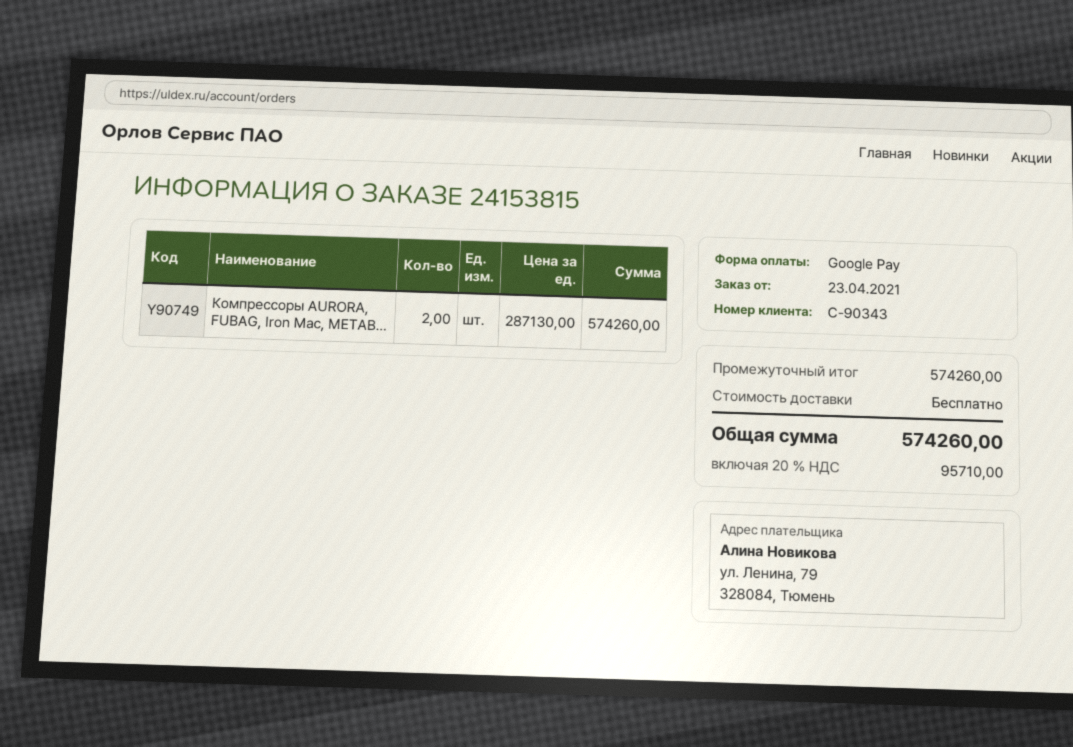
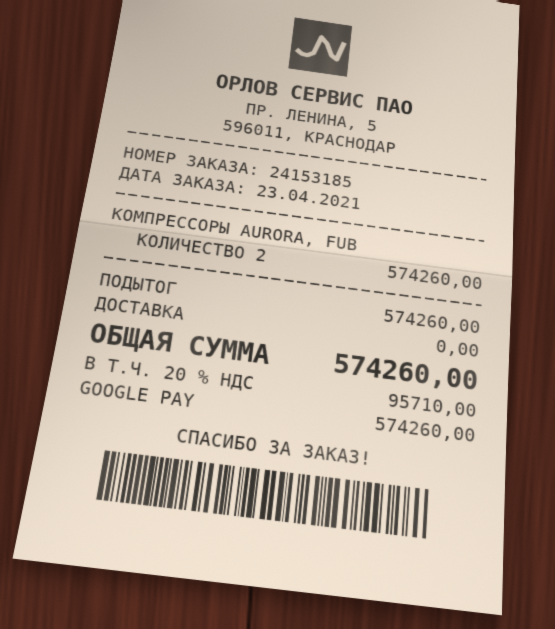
order number: 24153815 -> 24153185

